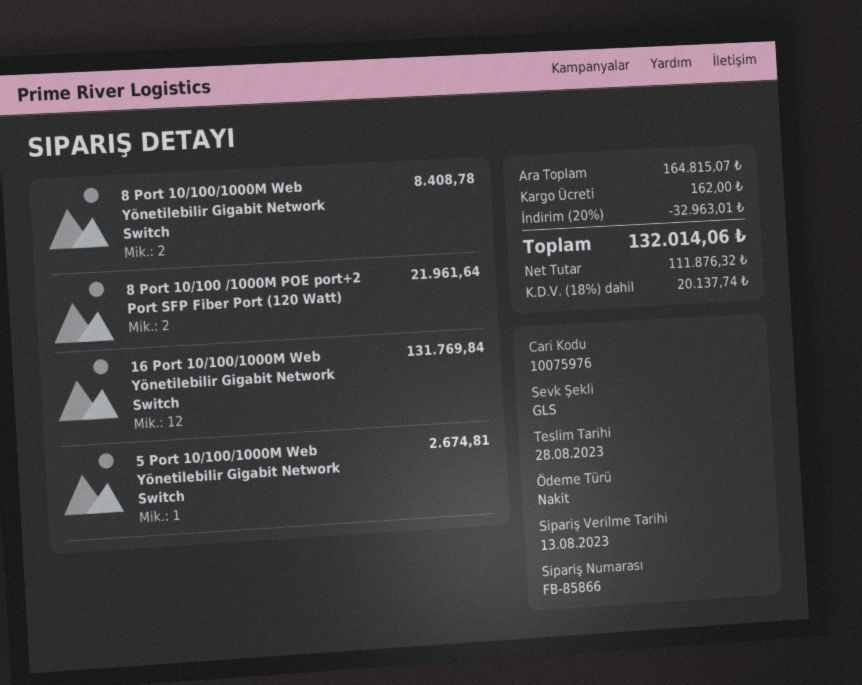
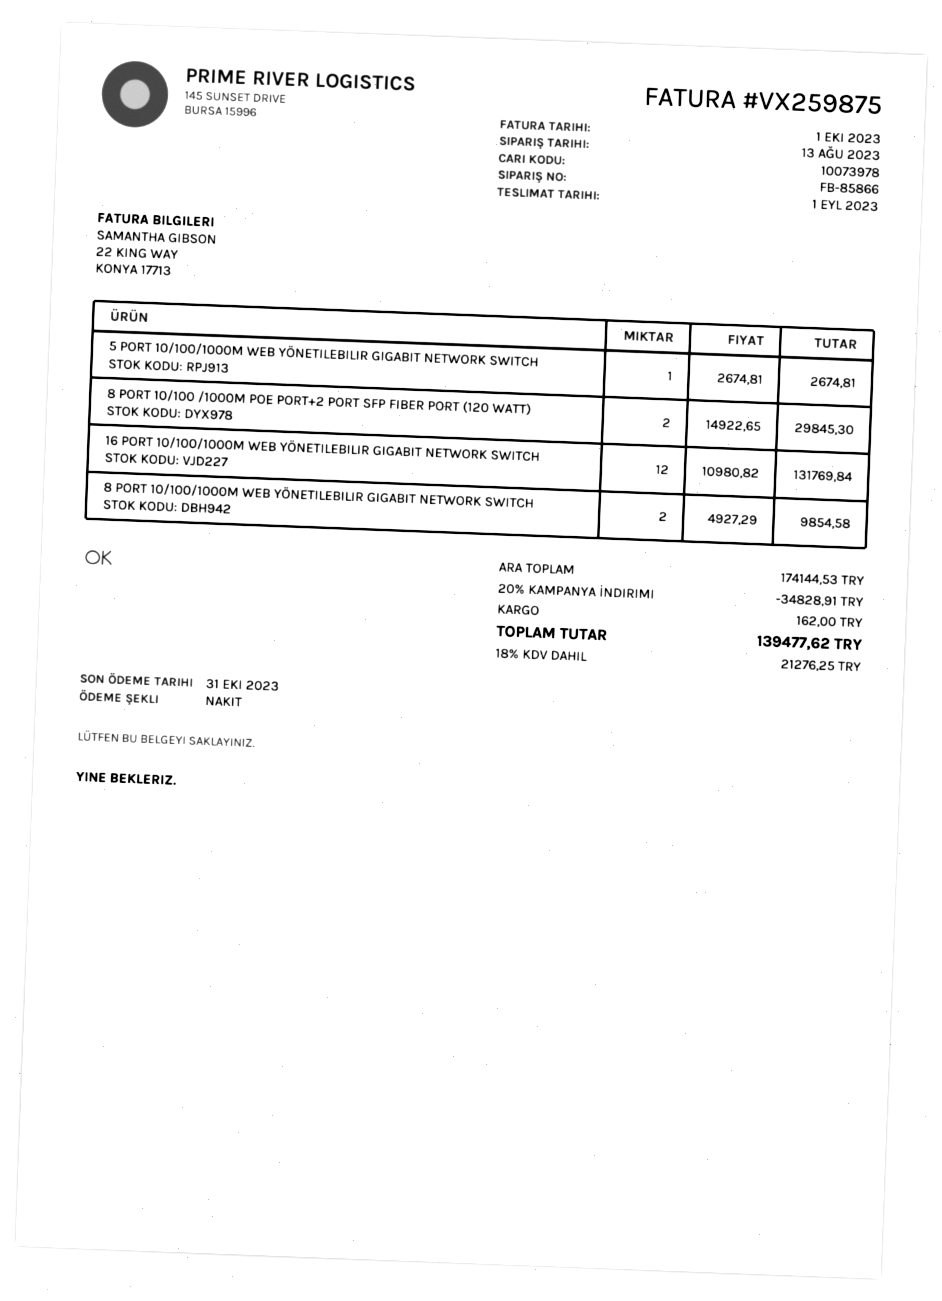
delivery date: 2023-08-28 -> 2023-09-01
customer number: 10075976 -> 10073978
8 Port 10/100/1000M Web Yönetilebilir Gigabit Network Switch: 2 for 8408.78 -> 2 for 9854.58
8 Port 10/100 /1000M POE port+2 Port SFP Fiber Port (120 Watt): 2 for 21961.64 -> 2 for 29845.30
subtotal: 164815.07 -> 174144.53
discount: 20% = 32963.01 -> 20% = 34828.91
tax: 18% = 20137.74 -> 18% = 21276.25
total: 132014.06 -> 139477.62

